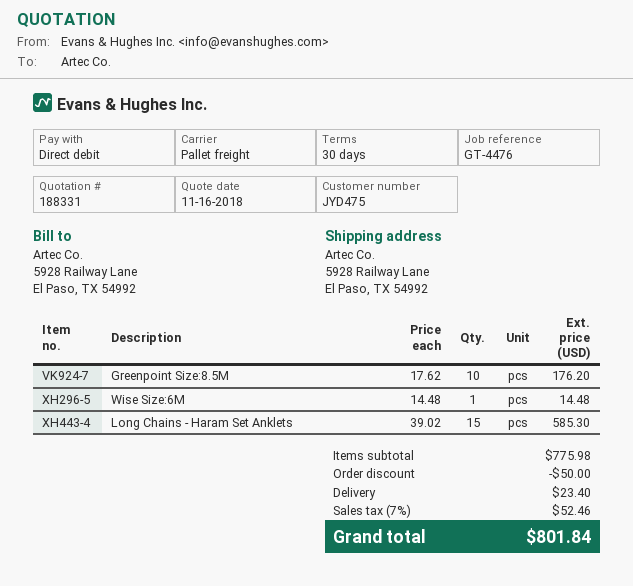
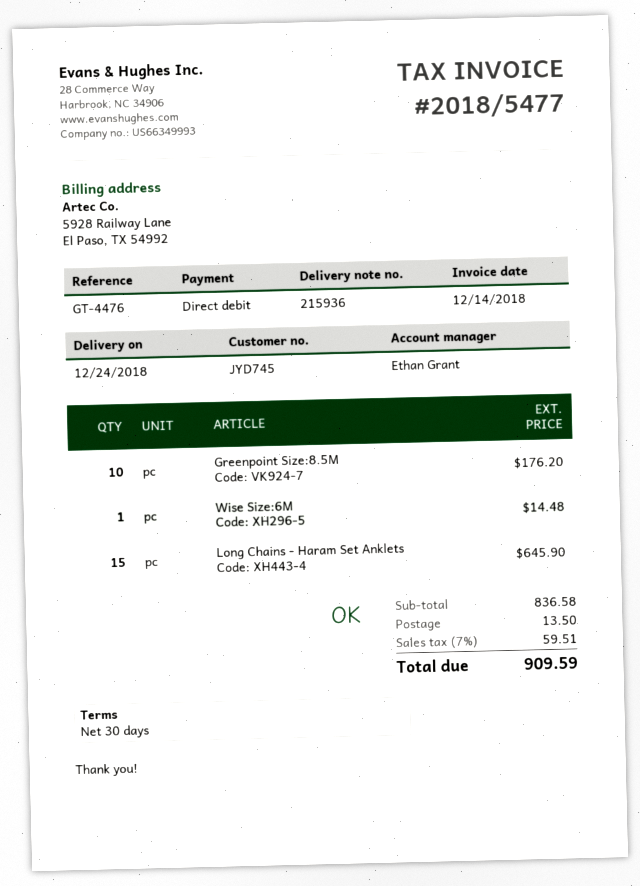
customer number: JYD475 -> JYD745
Long Chains - Haram Set Anklets: 15 for 585.30 -> 15 for 645.90
subtotal: 775.98 -> 836.58
discount: 50.00 -> none
shipping: 23.40 -> 13.50
tax: 7% = 52.46 -> 7% = 59.51
total: 801.84 -> 909.59

